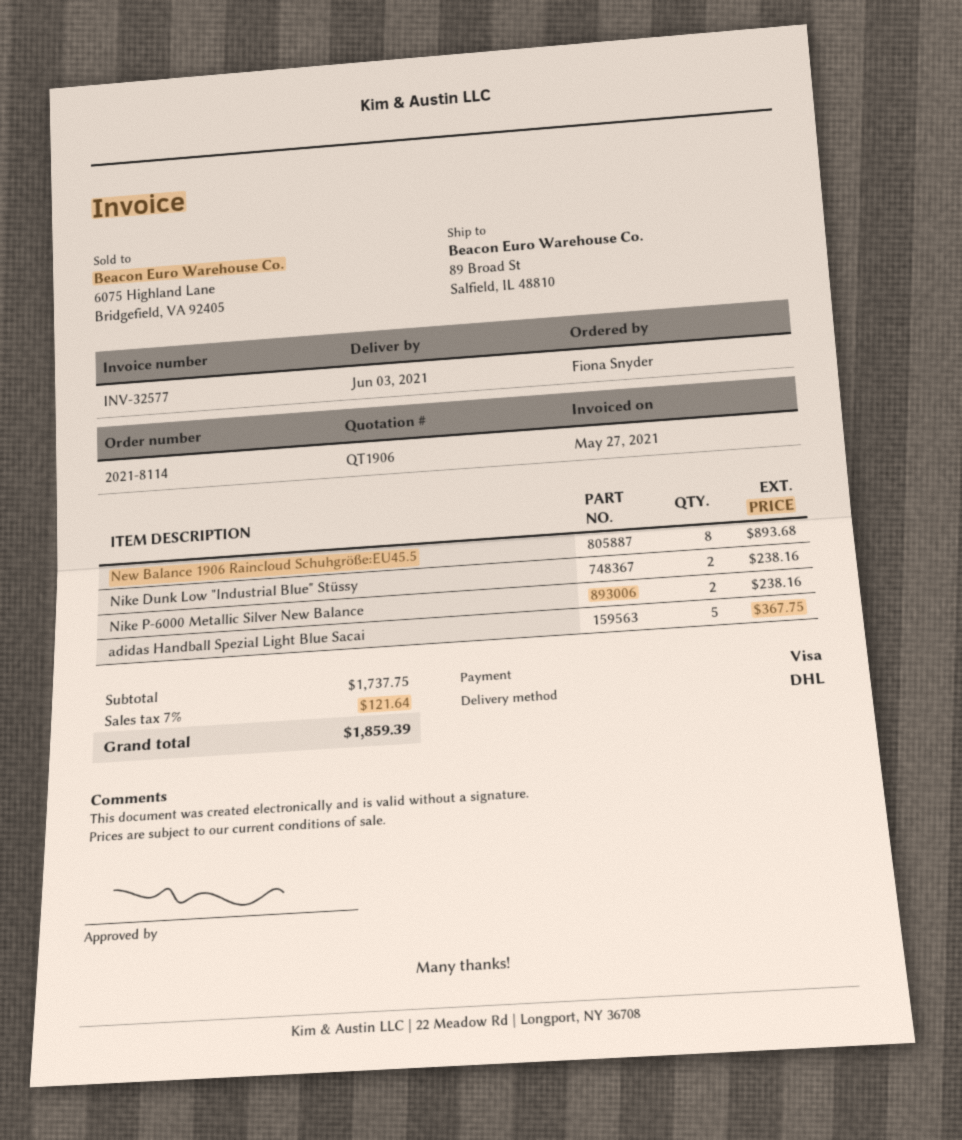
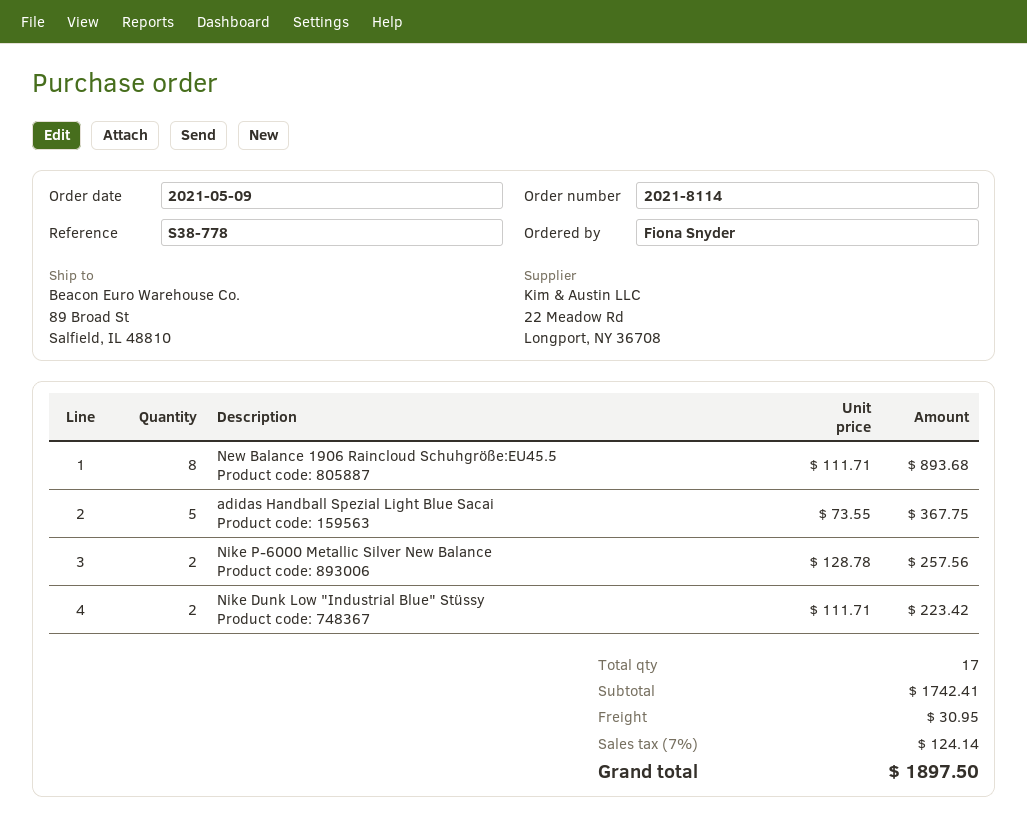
Nike Dunk Low "Industrial Blue" Stüssy: 2 for 238.16 -> 2 for 223.42
Nike P-6000 Metallic Silver New Balance: 2 for 238.16 -> 2 for 257.56
subtotal: 1737.75 -> 1742.41
shipping: none -> 30.95
tax: 7% = 121.64 -> 7% = 124.14
total: 1859.39 -> 1897.50

